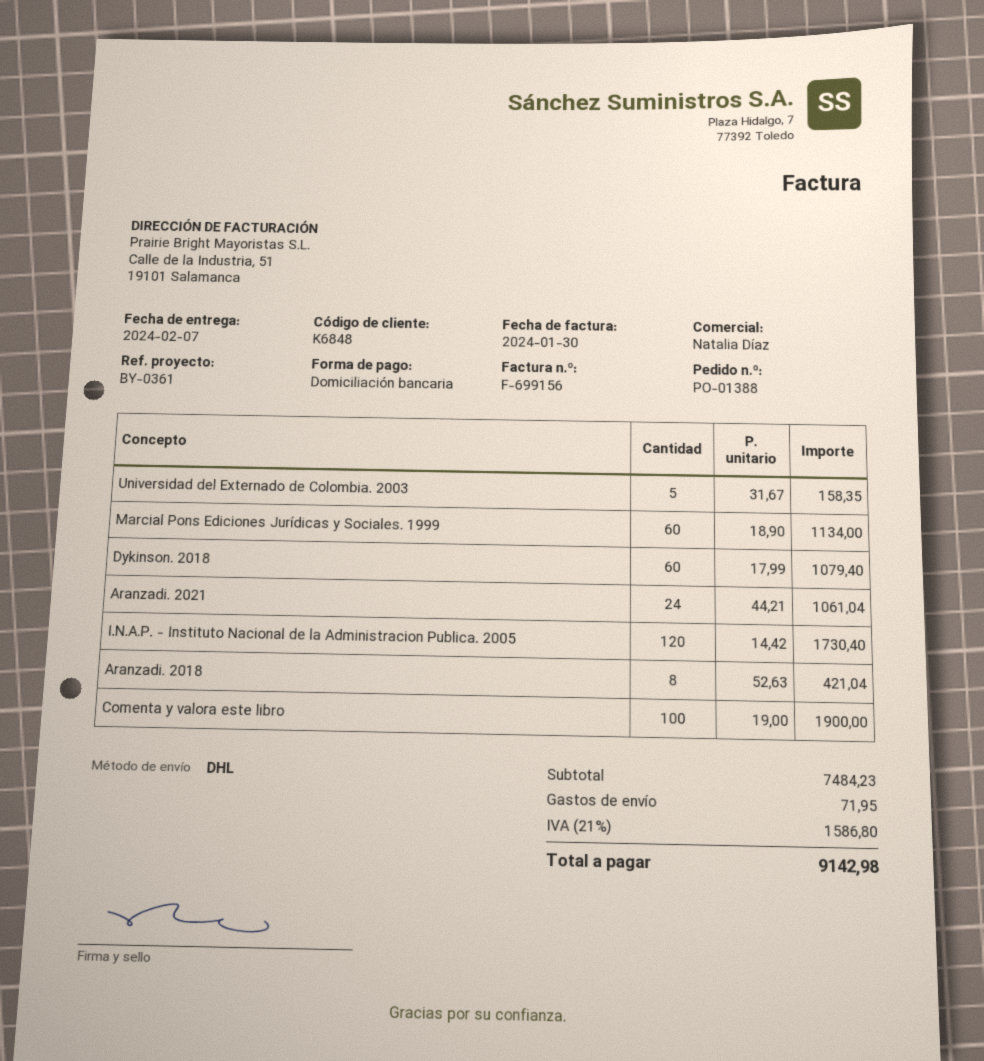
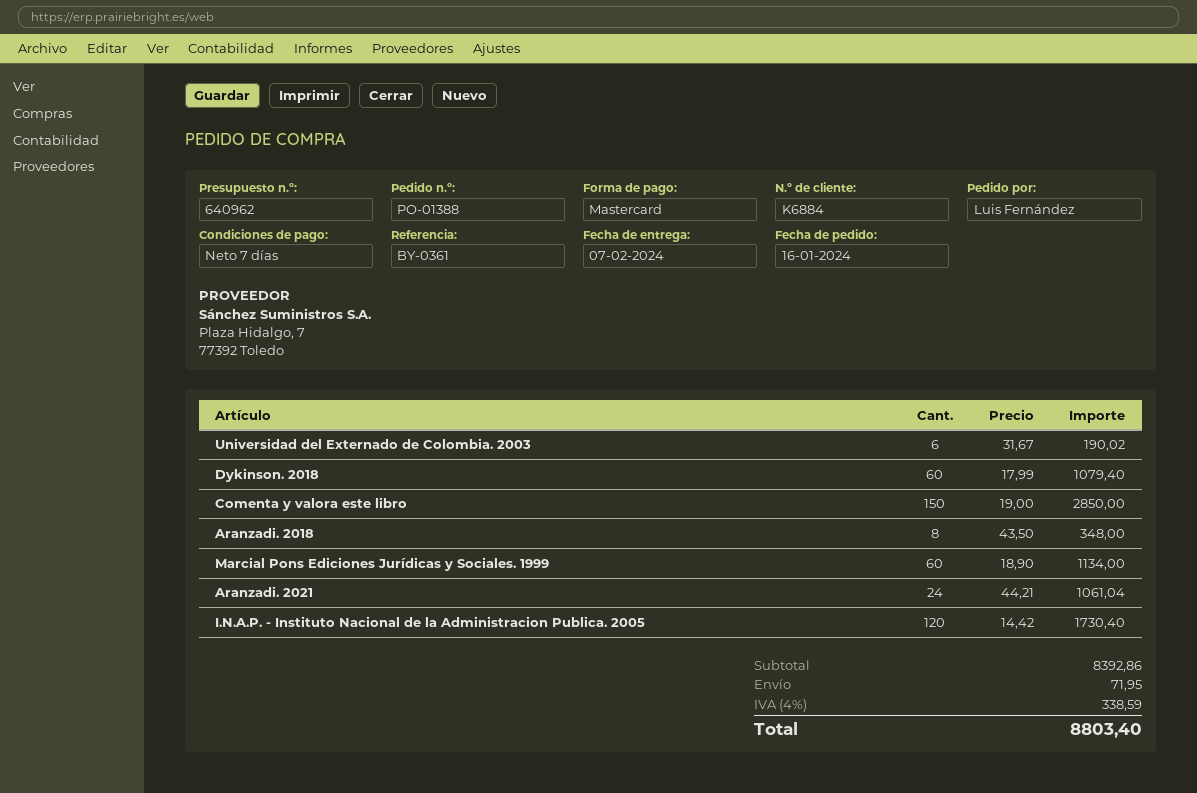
customer number: K6848 -> K6884
payment method: direct debit -> Mastercard
Universidad del Externado de Colombia. 2003: 5 x 31.67 = 158.35 -> 6 x 31.67 = 190.02
Aranzadi. 2018: 8 x 52.63 = 421.04 -> 8 x 43.50 = 348.00
Comenta y valora este libro: 100 x 19.00 = 1900.00 -> 150 x 19.00 = 2850.00
subtotal: 7484.23 -> 8392.86
tax: 21% = 1586.80 -> 4% = 338.59
total: 9142.98 -> 8803.40

